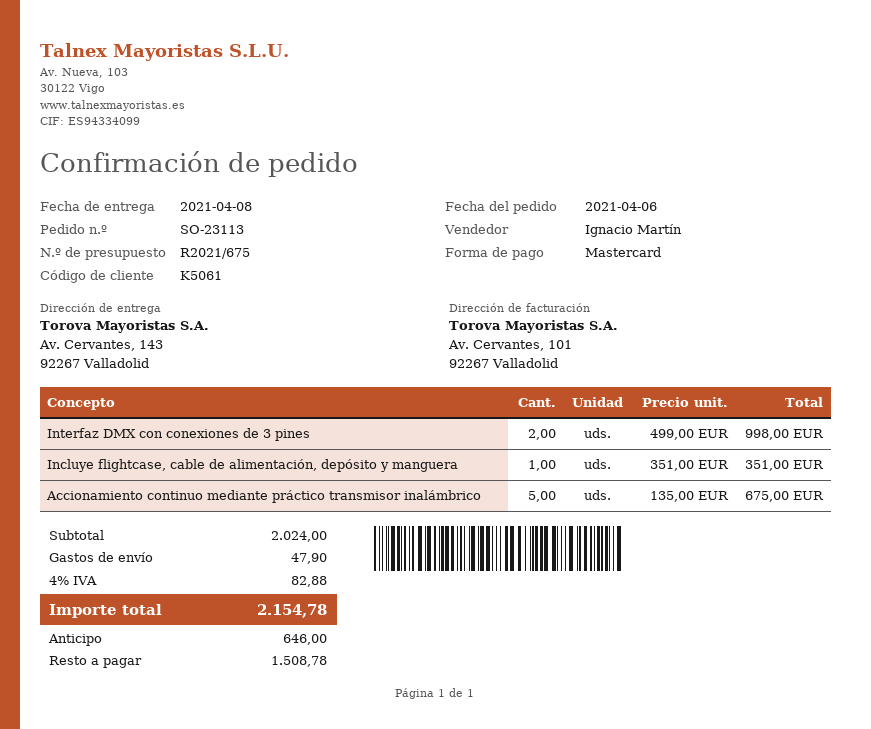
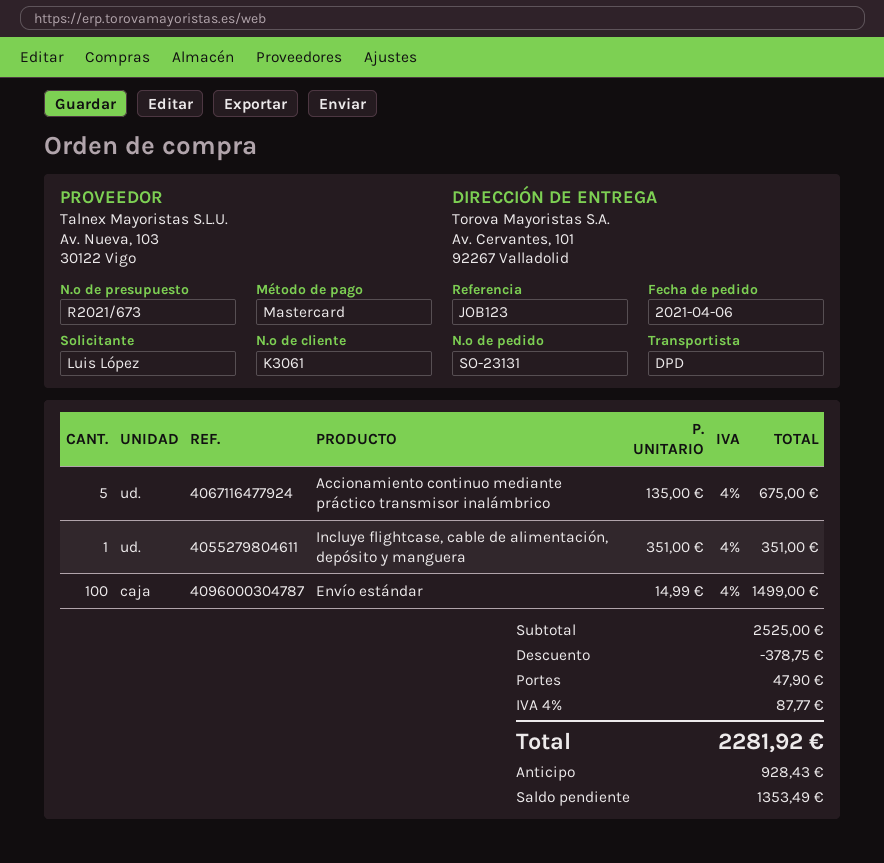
quote number: R2021/675 -> R2021/673
order number: SO-23113 -> SO-23131
customer number: K5061 -> K3061
ship to: Av. Cervantes, 143, 92267 Valladolid -> Av. Cervantes, 101, 92267 Valladolid
Interfaz DMX con conexiones de 3 pines: 2 x 499.00 = 998.00 -> none
Envío estándar: none -> 100 x 14.99 = 1499.00
subtotal: 2024.00 -> 2525.00
discount: none -> 378.75
tax: 4% = 82.88 -> 4% = 87.77
total: 2154.78 -> 2281.92
deposit: 646.00 -> 928.43
balance: 1508.78 -> 1353.49

